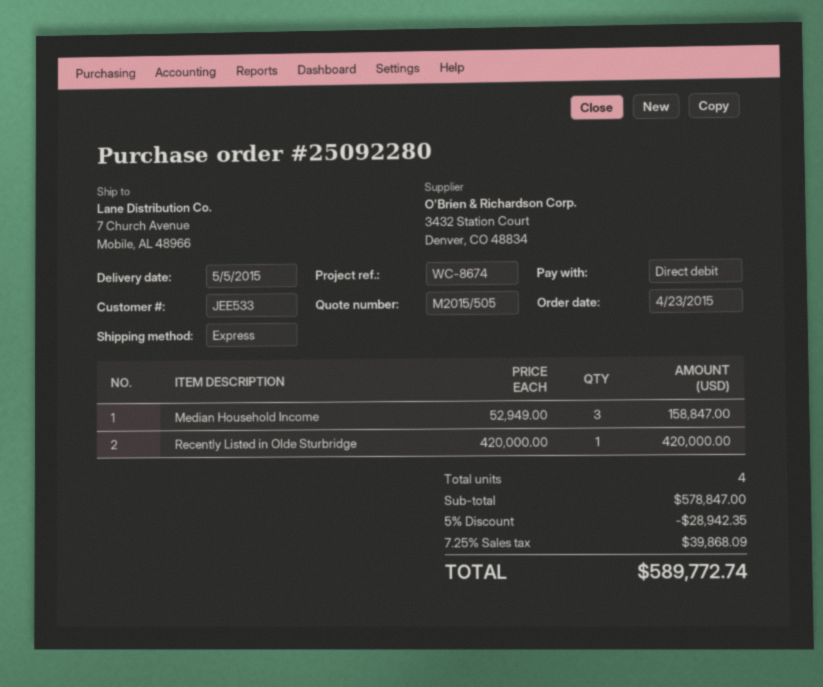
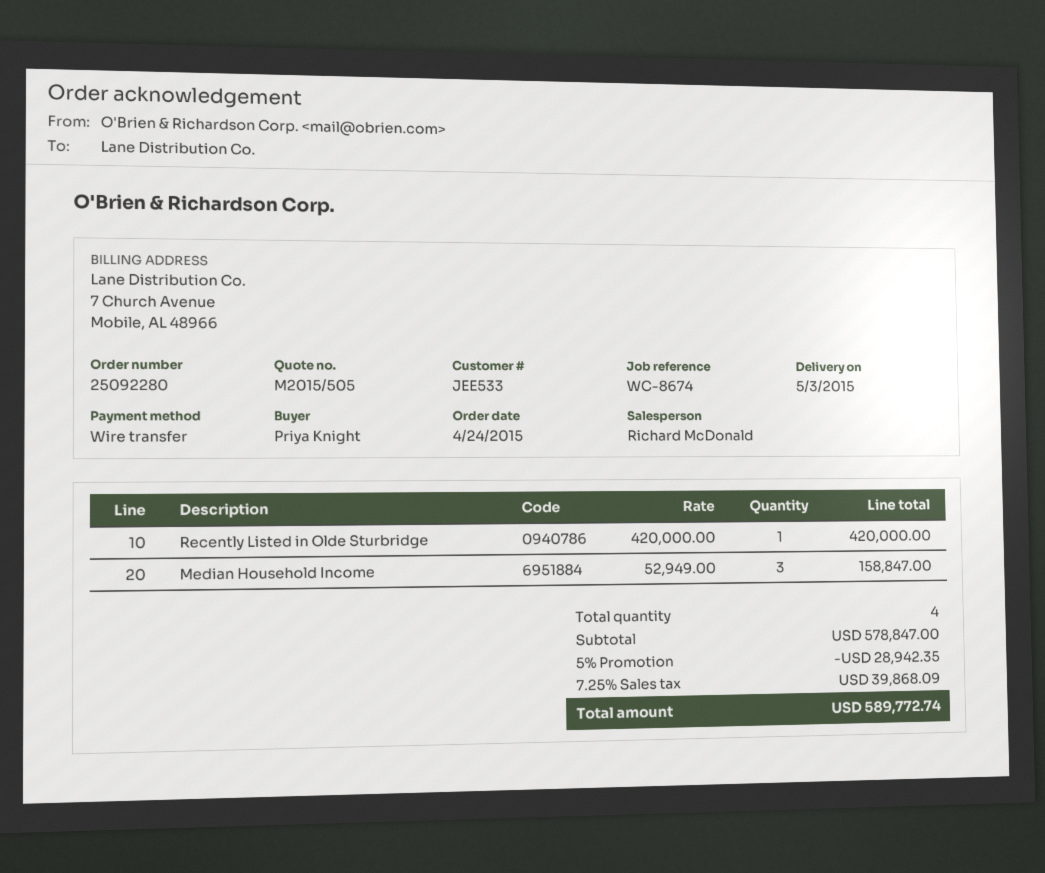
order date: 2015-04-23 -> 2015-04-24
delivery date: 2015-05-05 -> 2015-05-03
payment method: direct debit -> bank transfer

